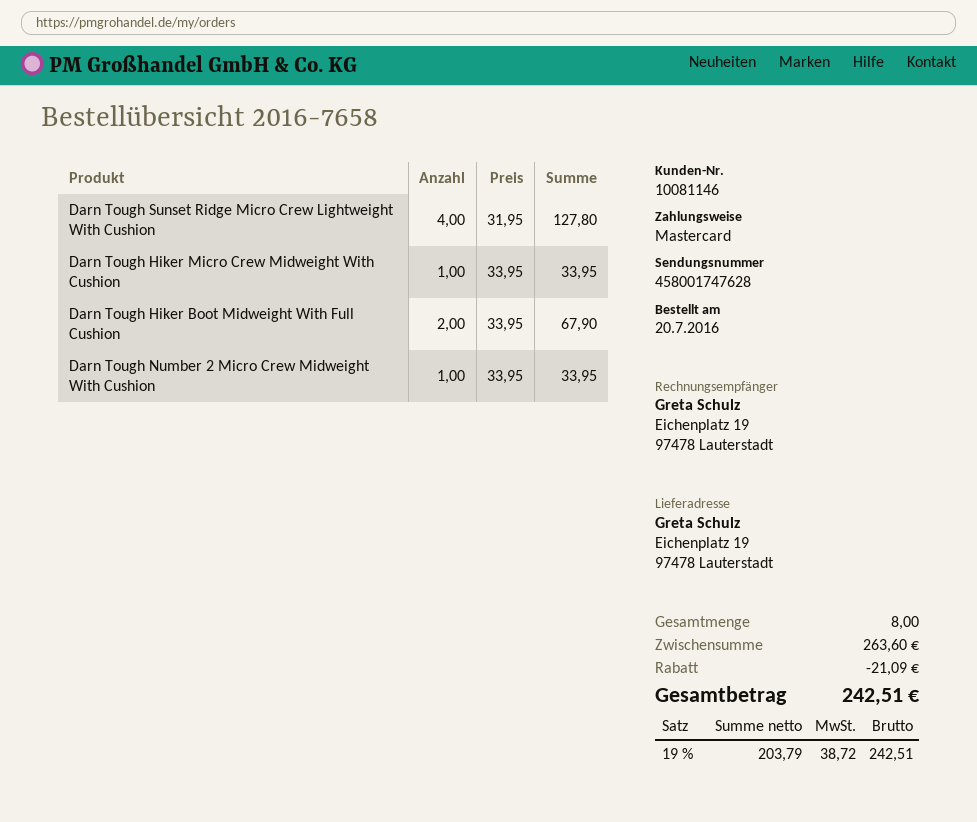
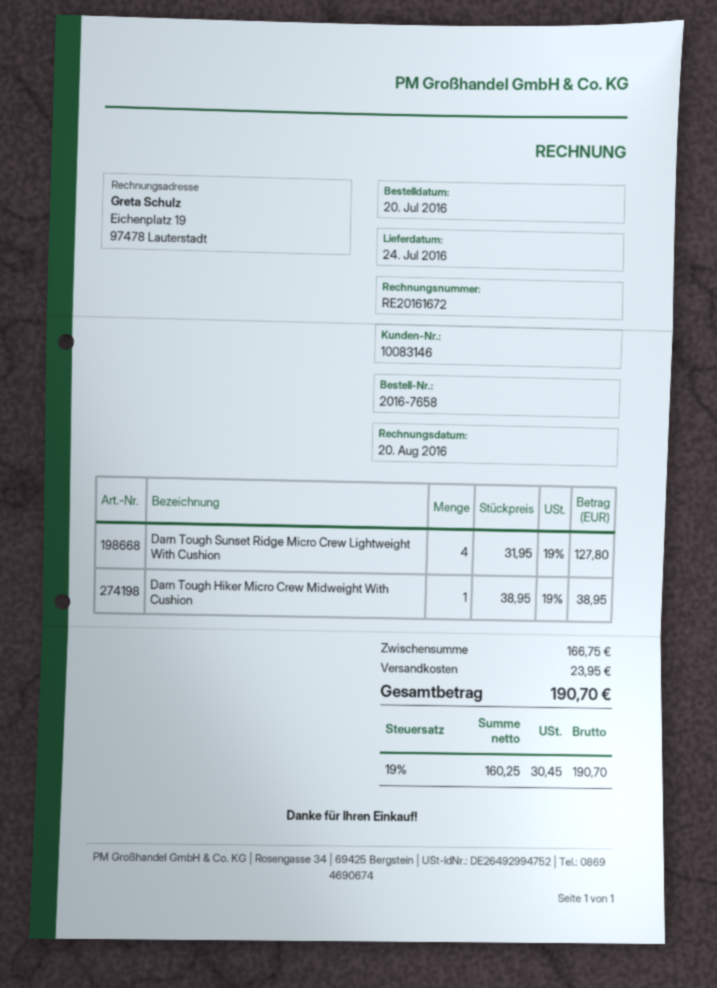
customer number: 10081146 -> 10083146
Darn Tough Hiker Micro Crew Midweight With Cushion: 1 x 33.95 = 33.95 -> 1 x 38.95 = 38.95
Darn Tough Hiker Boot Midweight With Full Cushion: 2 x 33.95 = 67.90 -> none
Darn Tough Number 2 Micro Crew Midweight With Cushion: 1 x 33.95 = 33.95 -> none
subtotal: 263.60 -> 166.75
discount: 21.09 -> none
shipping: none -> 23.95
net: 203.79 -> 160.25
tax: 19% = 38.72 -> 19% = 30.45
total: 242.51 -> 190.70

